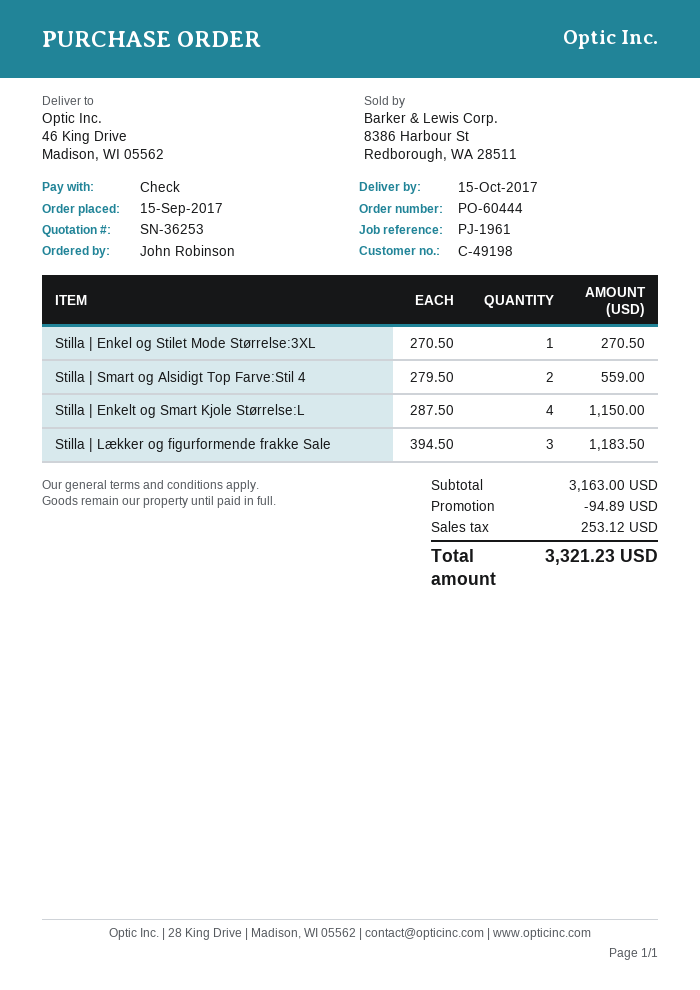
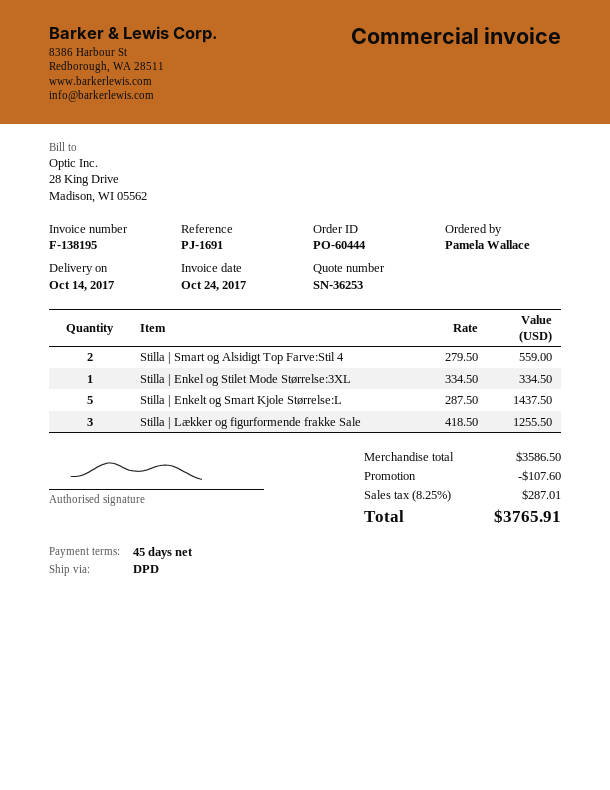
delivery date: 2017-10-15 -> 2017-10-14
reference: PJ-1961 -> PJ-1691
ordered by: John Robinson -> Pamela Wallace
Stilla | Enkel og Stilet Mode Størrelse:3XL: 1 x 270.50 = 270.50 -> 1 x 334.50 = 334.50
Stilla | Enkelt og Smart Kjole Størrelse:L: 4 x 287.50 = 1150.00 -> 5 x 287.50 = 1437.50
Stilla | Lækker og figurformende frakke Sale: 3 x 394.50 = 1183.50 -> 3 x 418.50 = 1255.50
subtotal: 3163.00 -> 3586.50
discount: 94.89 -> 107.60
tax: 253.12 -> 287.01
total: 3321.23 -> 3765.91

